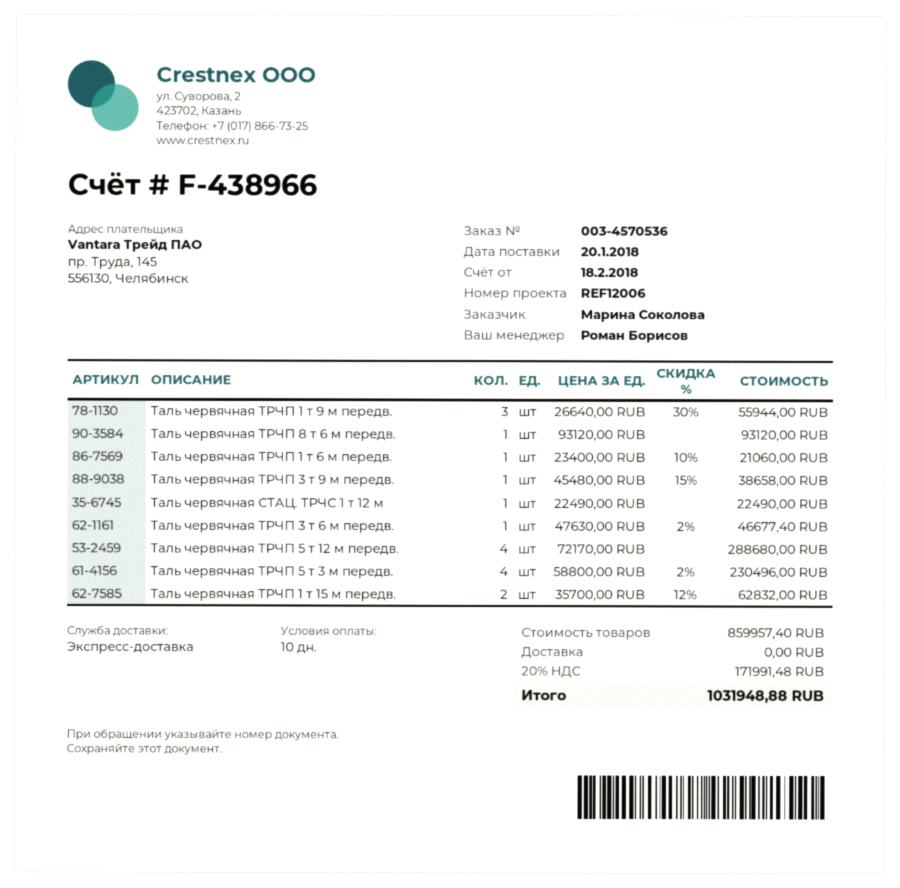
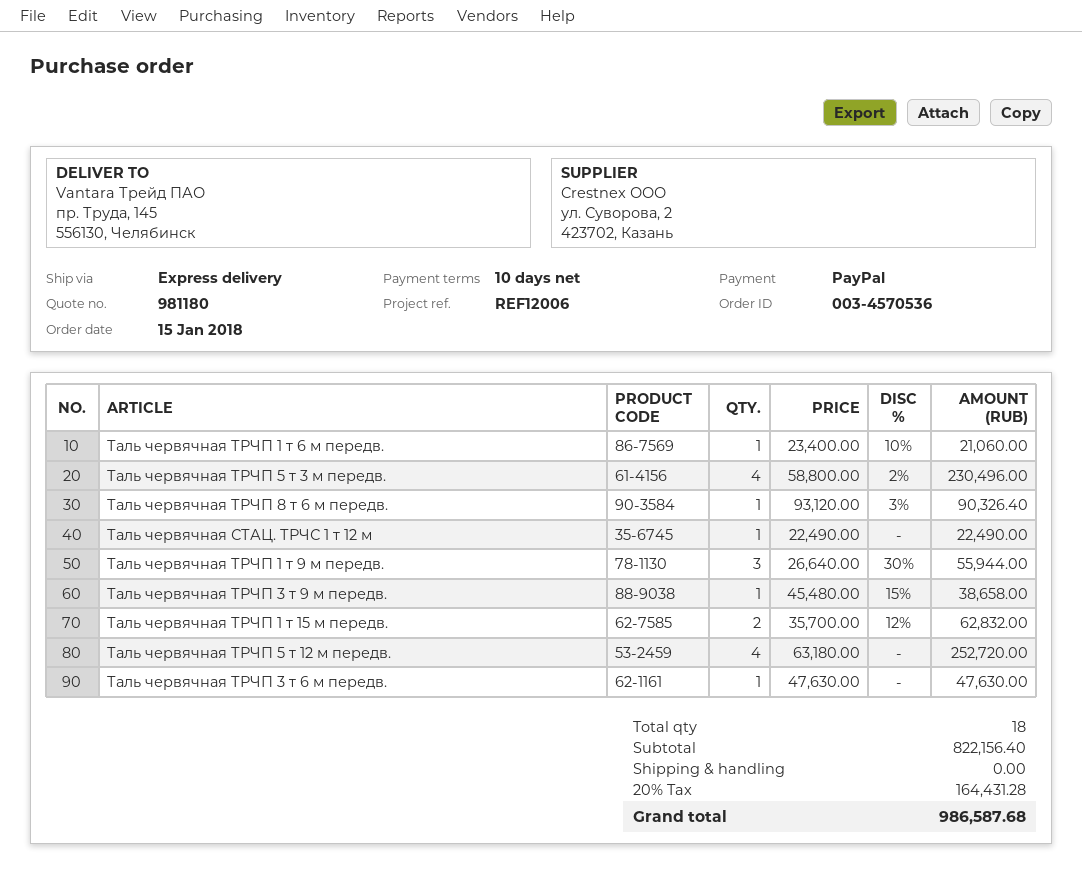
Таль червячная ТРЧП 8 т 6 м передв.: 1 x 93120.00 = 93120.00 -> 1 x 93120.00 - 3% = 90326.40
Таль червячная ТРЧП 3 т 6 м передв.: 1 x 47630.00 - 2% = 46677.40 -> 1 x 47630.00 = 47630.00
Таль червячная ТРЧП 5 т 12 м передв.: 4 x 72170.00 = 288680.00 -> 4 x 63180.00 = 252720.00
subtotal: 859957.40 -> 822156.40
tax: 20% = 171991.48 -> 20% = 164431.28
total: 1031948.88 -> 986587.68

